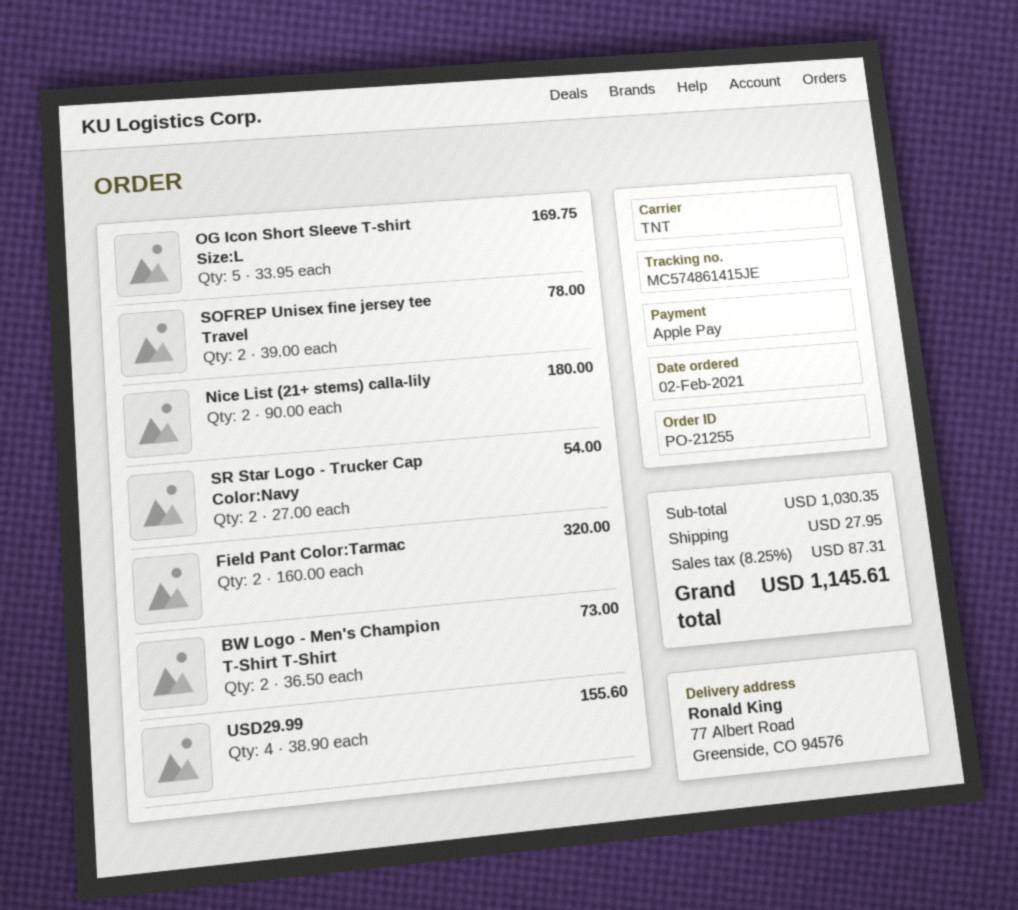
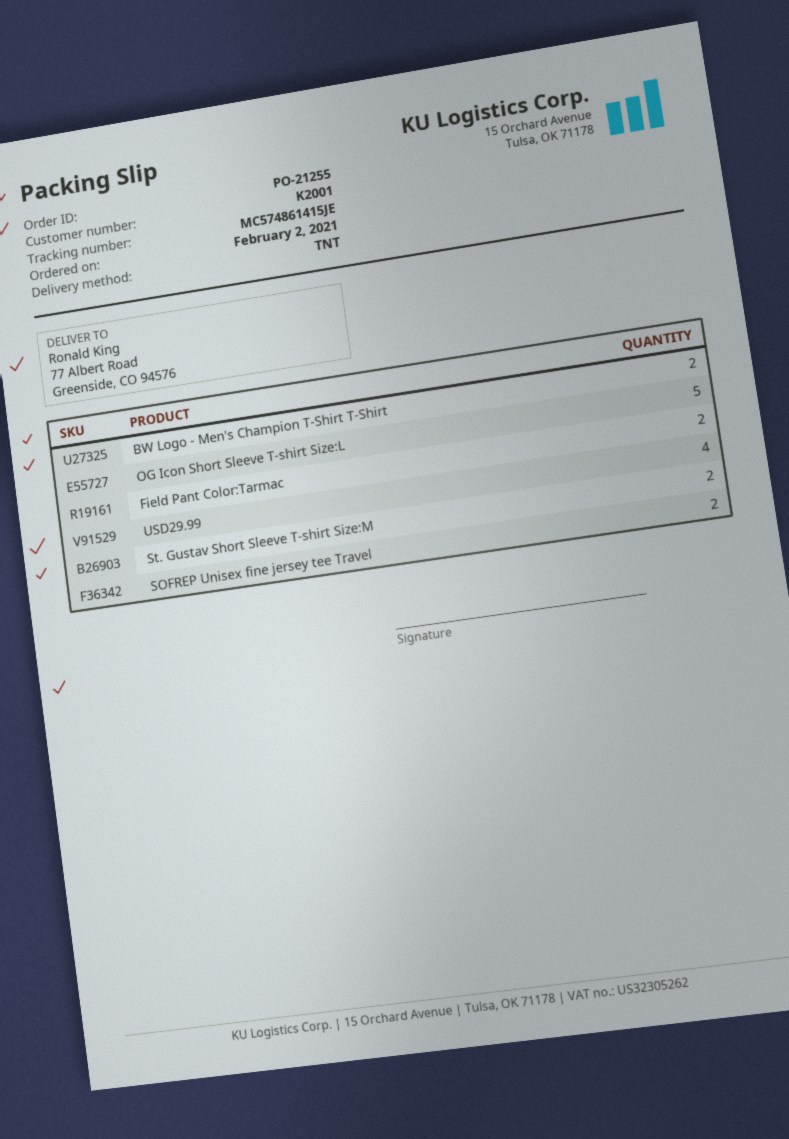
Nice List (21+ stems) calla-lily: 2 -> none
SR Star Logo - Trucker Cap Color:Navy: 2 -> none
St. Gustav Short Sleeve T-shirt Size:M: none -> 2

